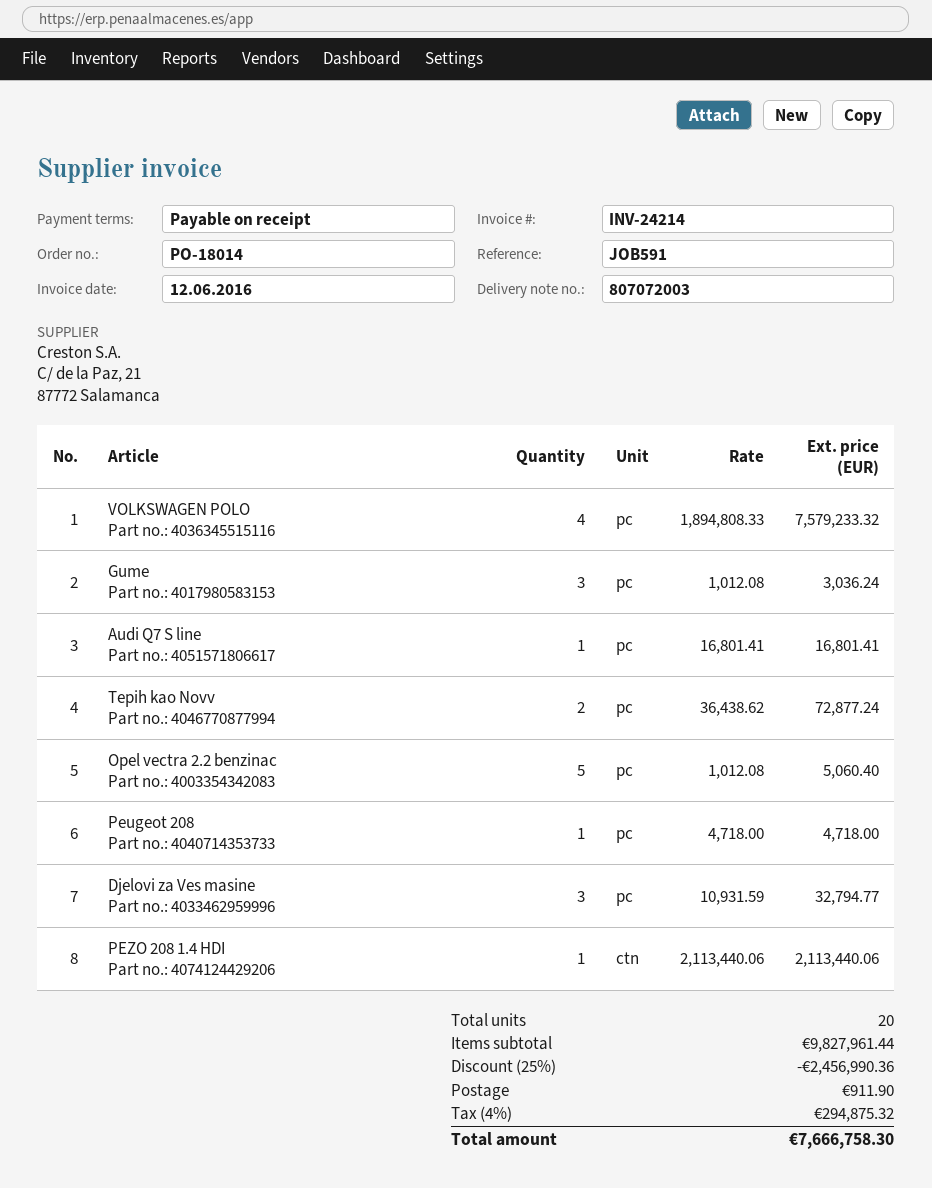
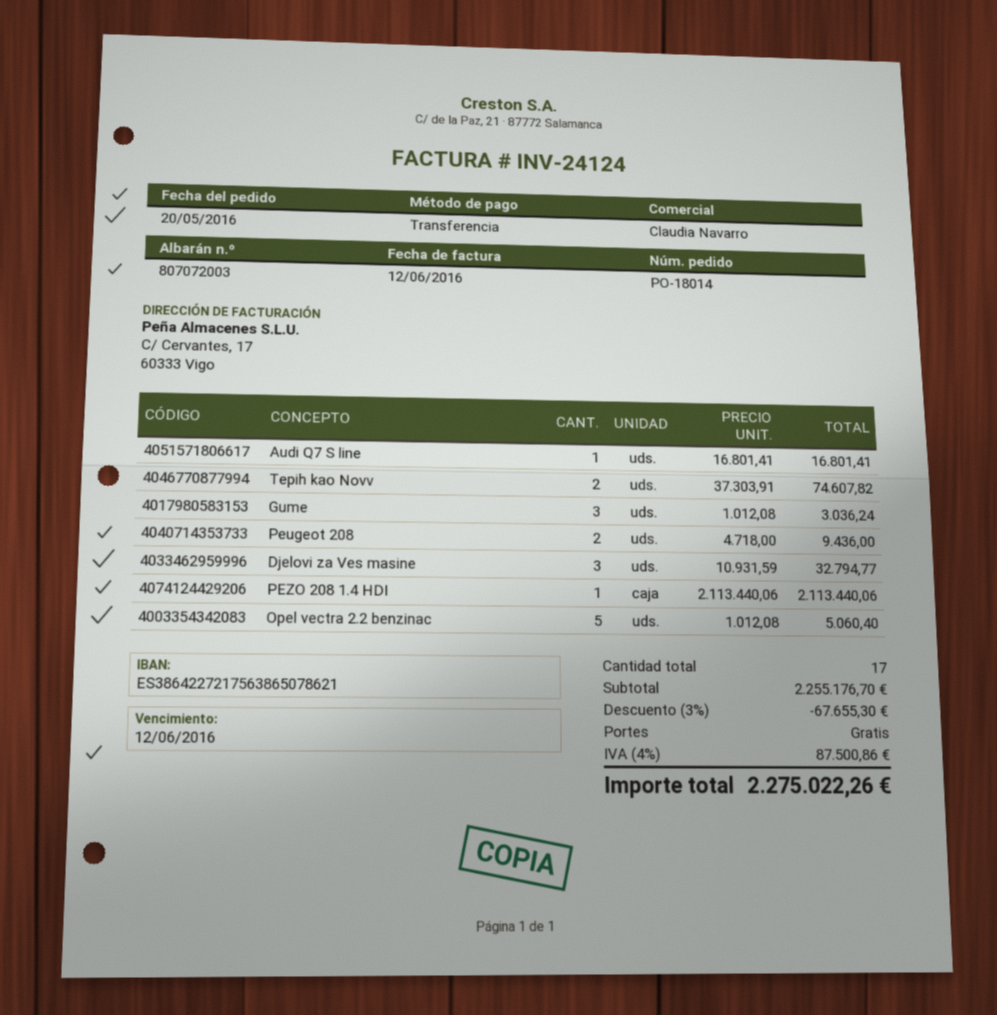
invoice number: INV-24214 -> INV-24124
VOLKSWAGEN POLO: 4 x 1894808.33 = 7579233.32 -> none
Tepih kao Novv: 2 x 36438.62 = 72877.24 -> 2 x 37303.91 = 74607.82
Peugeot 208: 1 x 4718.00 = 4718.00 -> 2 x 4718.00 = 9436.00
total quantity: 20 -> 17
subtotal: 9827961.44 -> 2255176.70
discount: 25% = 2456990.36 -> 3% = 67655.30
shipping: 911.90 -> 0.00
tax: 4% = 294875.32 -> 4% = 87500.86
total: 7666758.30 -> 2275022.26

